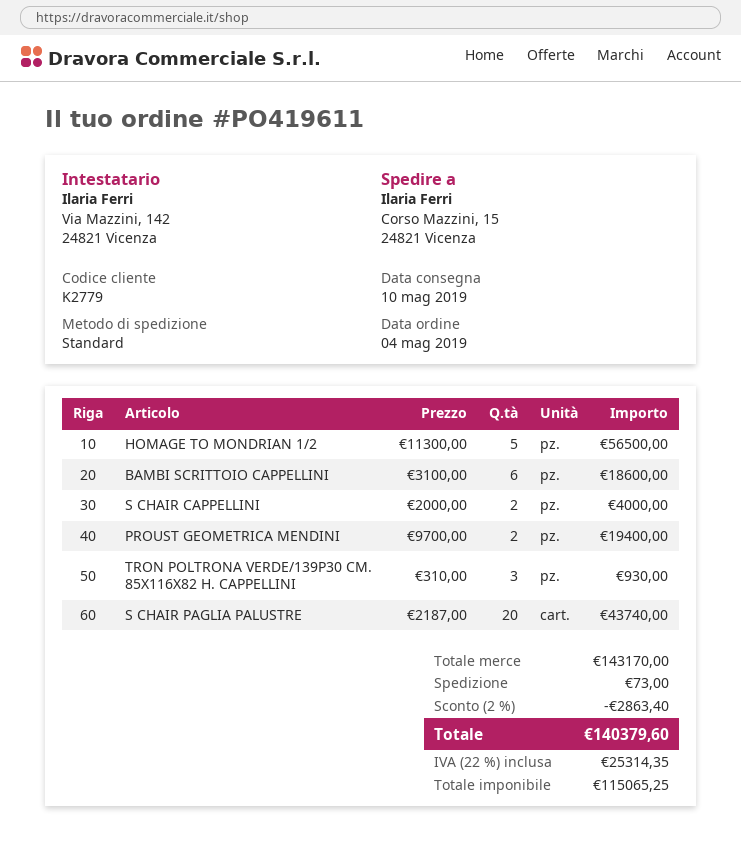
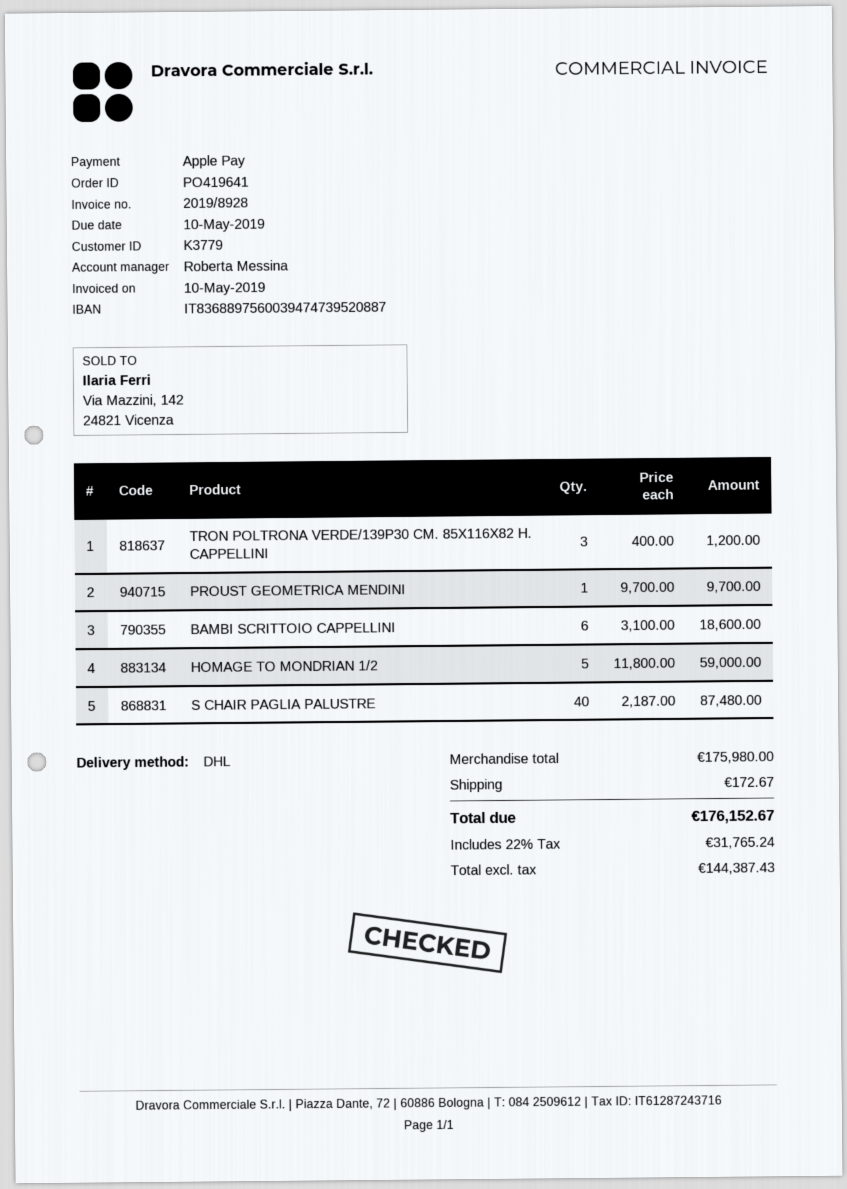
order number: PO419611 -> PO419641
customer number: K2779 -> K3779
shipping method: standard -> DHL
HOMAGE TO MONDRIAN 1/2: 5 x 11300.00 = 56500.00 -> 5 x 11800.00 = 59000.00
S CHAIR CAPPELLINI: 2 x 2000.00 = 4000.00 -> none
PROUST GEOMETRICA MENDINI: 2 x 9700.00 = 19400.00 -> 1 x 9700.00 = 9700.00
TRON POLTRONA VERDE/139P30 CM. 85X116X82 H. CAPPELLINI: 3 x 310.00 = 930.00 -> 3 x 400.00 = 1200.00
S CHAIR PAGLIA PALUSTRE: 20 x 2187.00 = 43740.00 -> 40 x 2187.00 = 87480.00
subtotal: 143170.00 -> 175980.00
discount: 2% = 2863.40 -> none
shipping: 73.00 -> 172.67
net: 115065.25 -> 144387.43
tax: 22% = 25314.35 -> 22% = 31765.24
total: 140379.60 -> 176152.67

